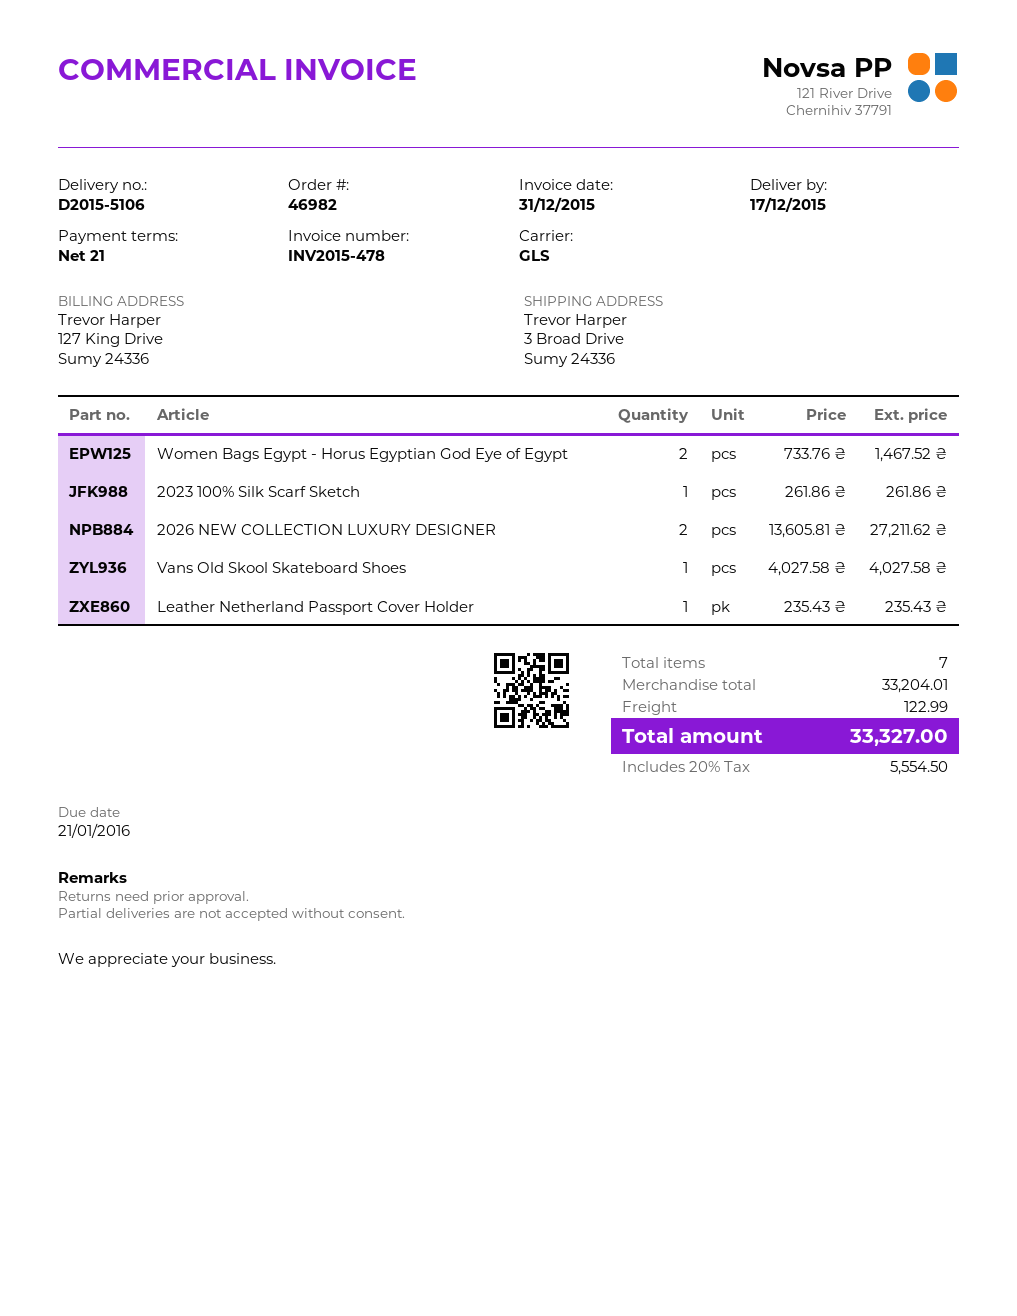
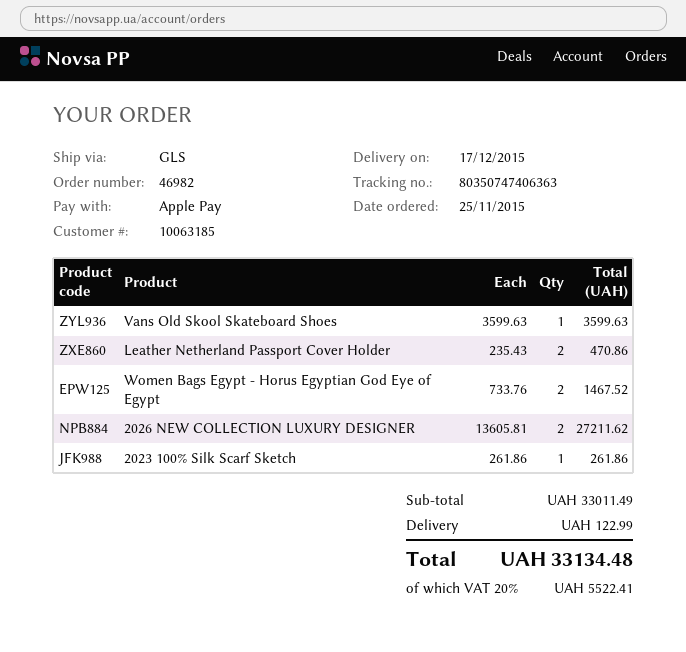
Vans Old Skool Skateboard Shoes: 1 x 4027.58 = 4027.58 -> 1 x 3599.63 = 3599.63
Leather Netherland Passport Cover Holder: 1 x 235.43 = 235.43 -> 2 x 235.43 = 470.86
subtotal: 33204.01 -> 33011.49
tax: 20% = 5554.50 -> 20% = 5522.41
total: 33327.00 -> 33134.48

